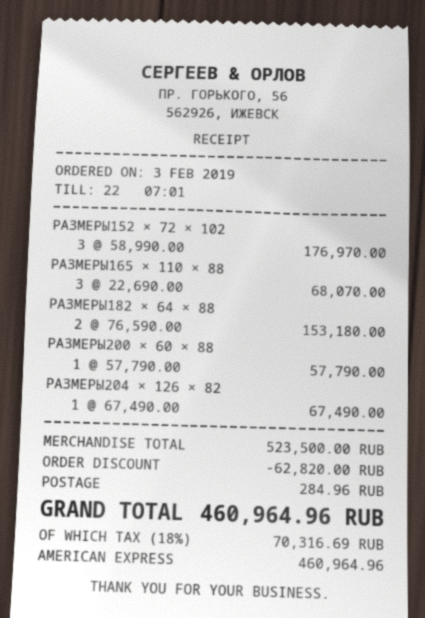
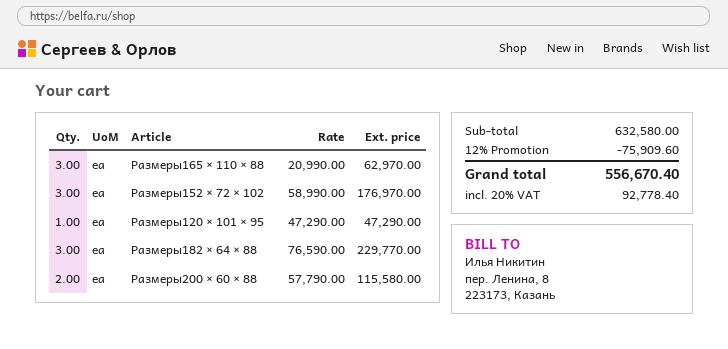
РАЗМЕРЫ165 × 110 × 88: 3 x 22690.00 = 68070.00 -> 3 x 20990.00 = 62970.00
РАЗМЕРЫ182 × 64 × 88: 2 x 76590.00 = 153180.00 -> 3 x 76590.00 = 229770.00
РАЗМЕРЫ200 × 60 × 88: 1 x 57790.00 = 57790.00 -> 2 x 57790.00 = 115580.00
РАЗМЕРЫ204 × 126 × 82: 1 x 67490.00 = 67490.00 -> none
Размеры120 × 101 × 95: none -> 1 x 47290.00 = 47290.00
subtotal: 523500.00 -> 632580.00
discount: 62820.00 -> 75909.60
shipping: 284.96 -> none
tax: 18% = 70316.69 -> 20% = 92778.40
total: 460964.96 -> 556670.40

